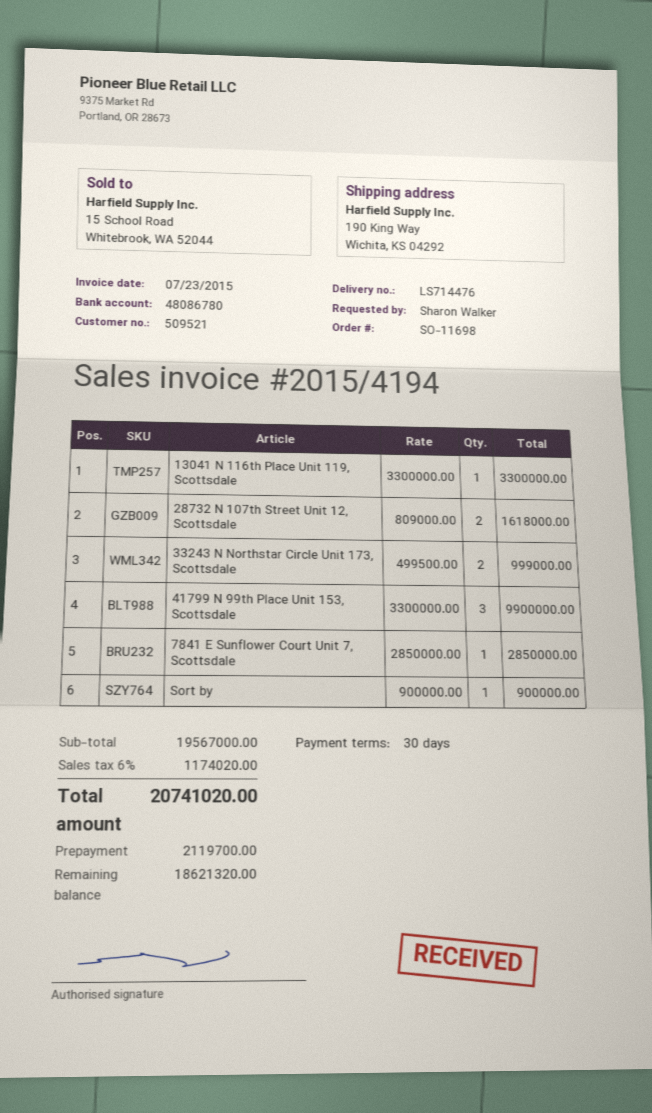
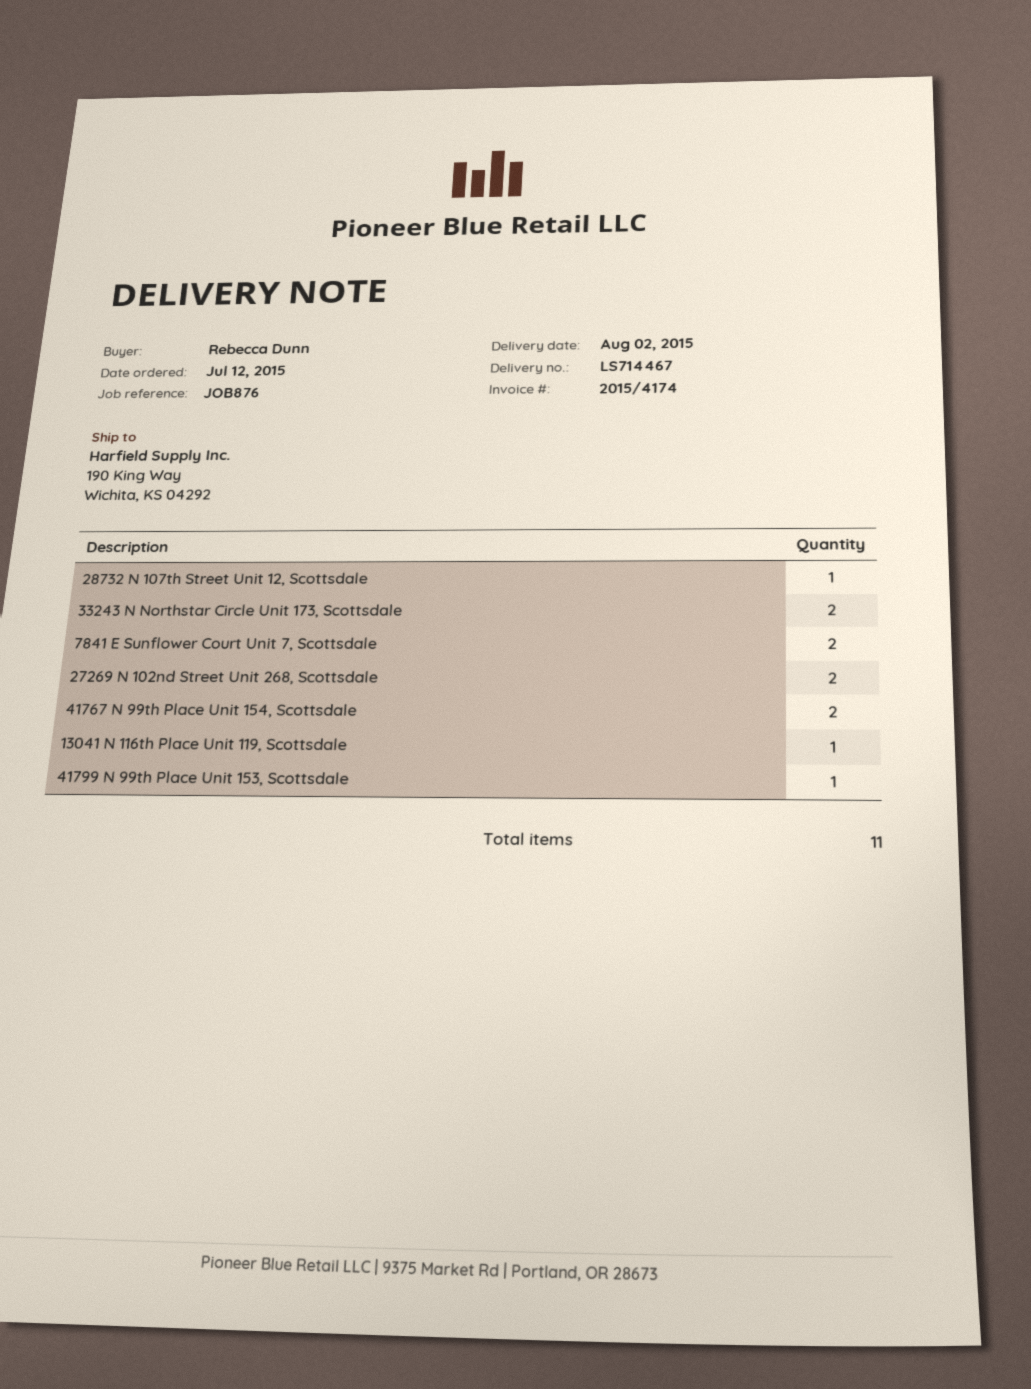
delivery note number: LS714476 -> LS714467
invoice number: 2015/4194 -> 2015/4174
ordered by: Sharon Walker -> Rebecca Dunn
28732 N 107th Street Unit 12, Scottsdale: 2 -> 1
41799 N 99th Place Unit 153, Scottsdale: 3 -> 1
7841 E Sunflower Court Unit 7, Scottsdale: 1 -> 2
Sort by: 1 -> none
27269 N 102nd Street Unit 268, Scottsdale: none -> 2
41767 N 99th Place Unit 154, Scottsdale: none -> 2

